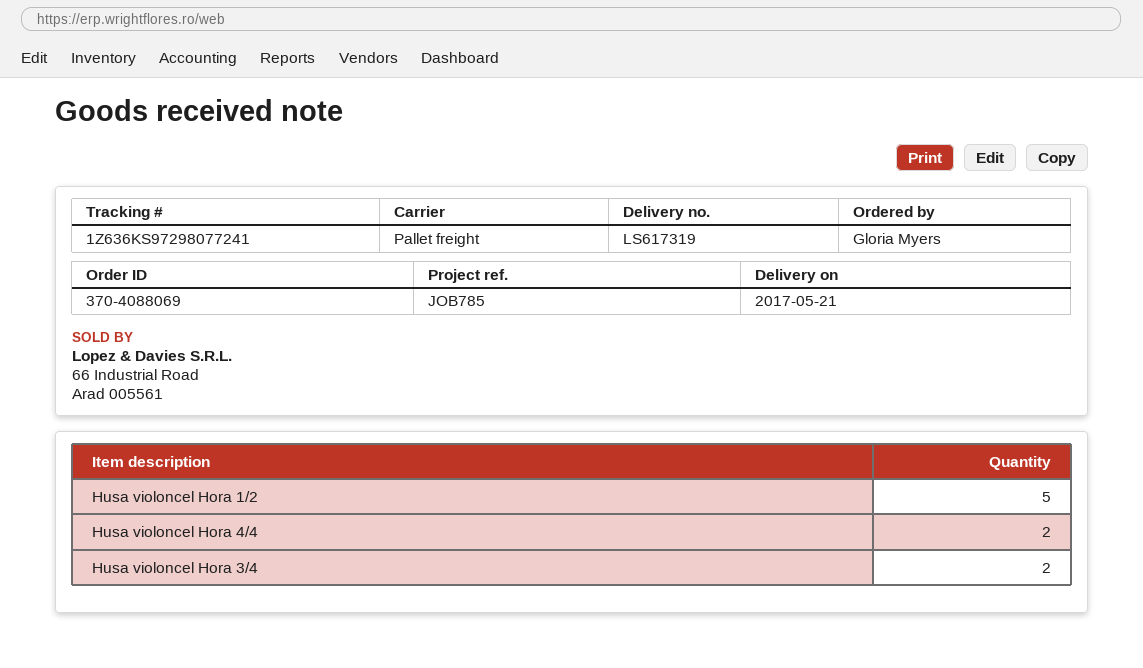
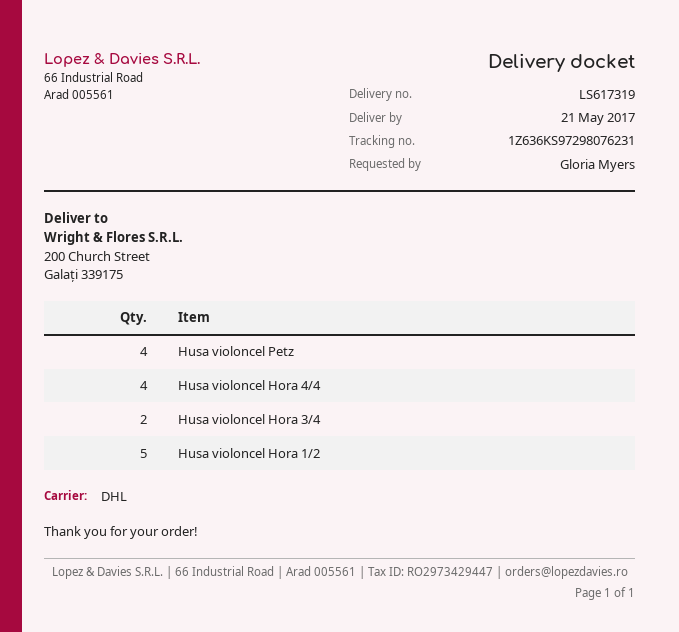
shipping method: pallet freight -> DHL
tracking number: 1Z636KS97298077241 -> 1Z636KS97298076231
Husa violoncel Hora 4/4: 2 -> 4
Husa violoncel Petz: none -> 4

